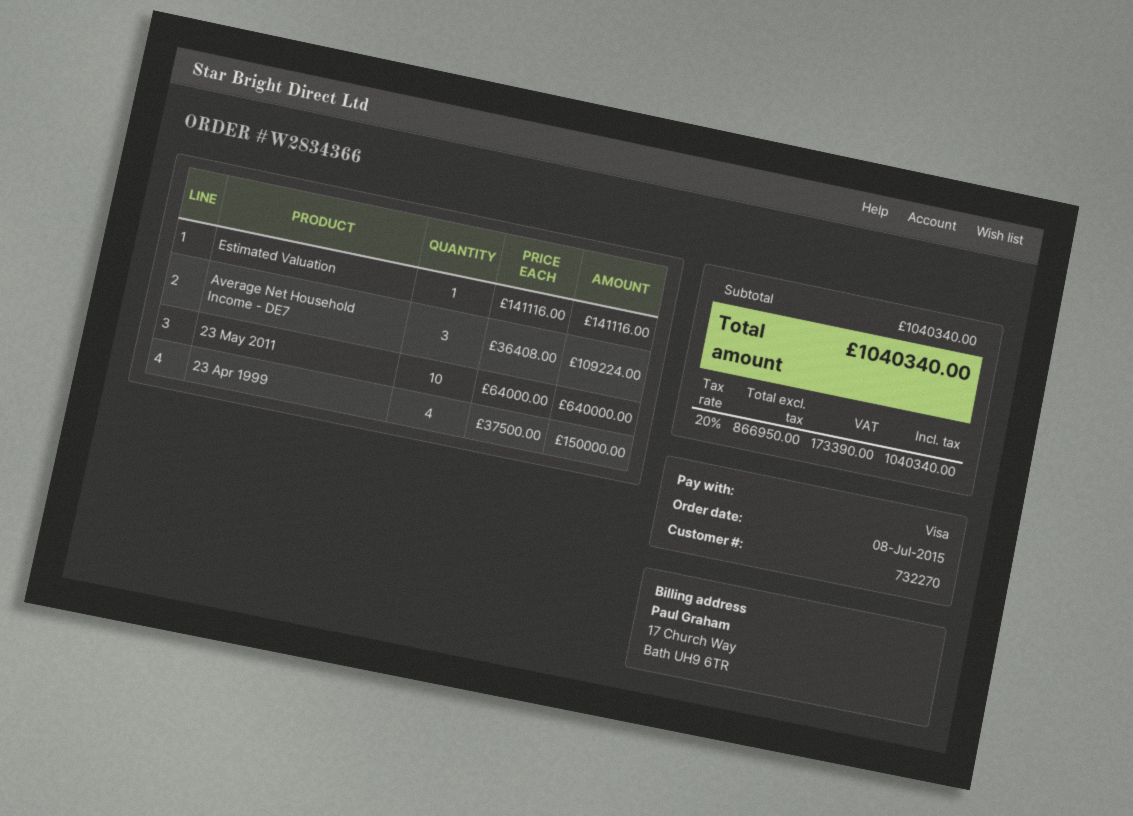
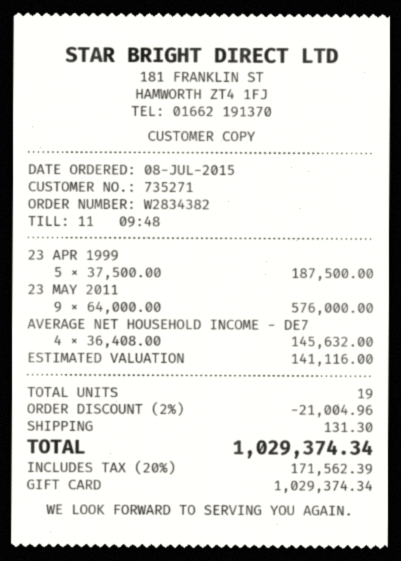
order number: W2834366 -> W2834382
customer number: 732270 -> 735271
payment method: Visa -> gift card
Average Net Household Income - DE7: 3 x 36408.00 = 109224.00 -> 4 x 36408.00 = 145632.00
23 May 2011: 10 x 64000.00 = 640000.00 -> 9 x 64000.00 = 576000.00
23 Apr 1999: 4 x 37500.00 = 150000.00 -> 5 x 37500.00 = 187500.00
discount: none -> 2% = 21004.96
shipping: none -> 131.30
tax: 20% = 173390.00 -> 20% = 171562.39
total: 1040340.00 -> 1029374.34

